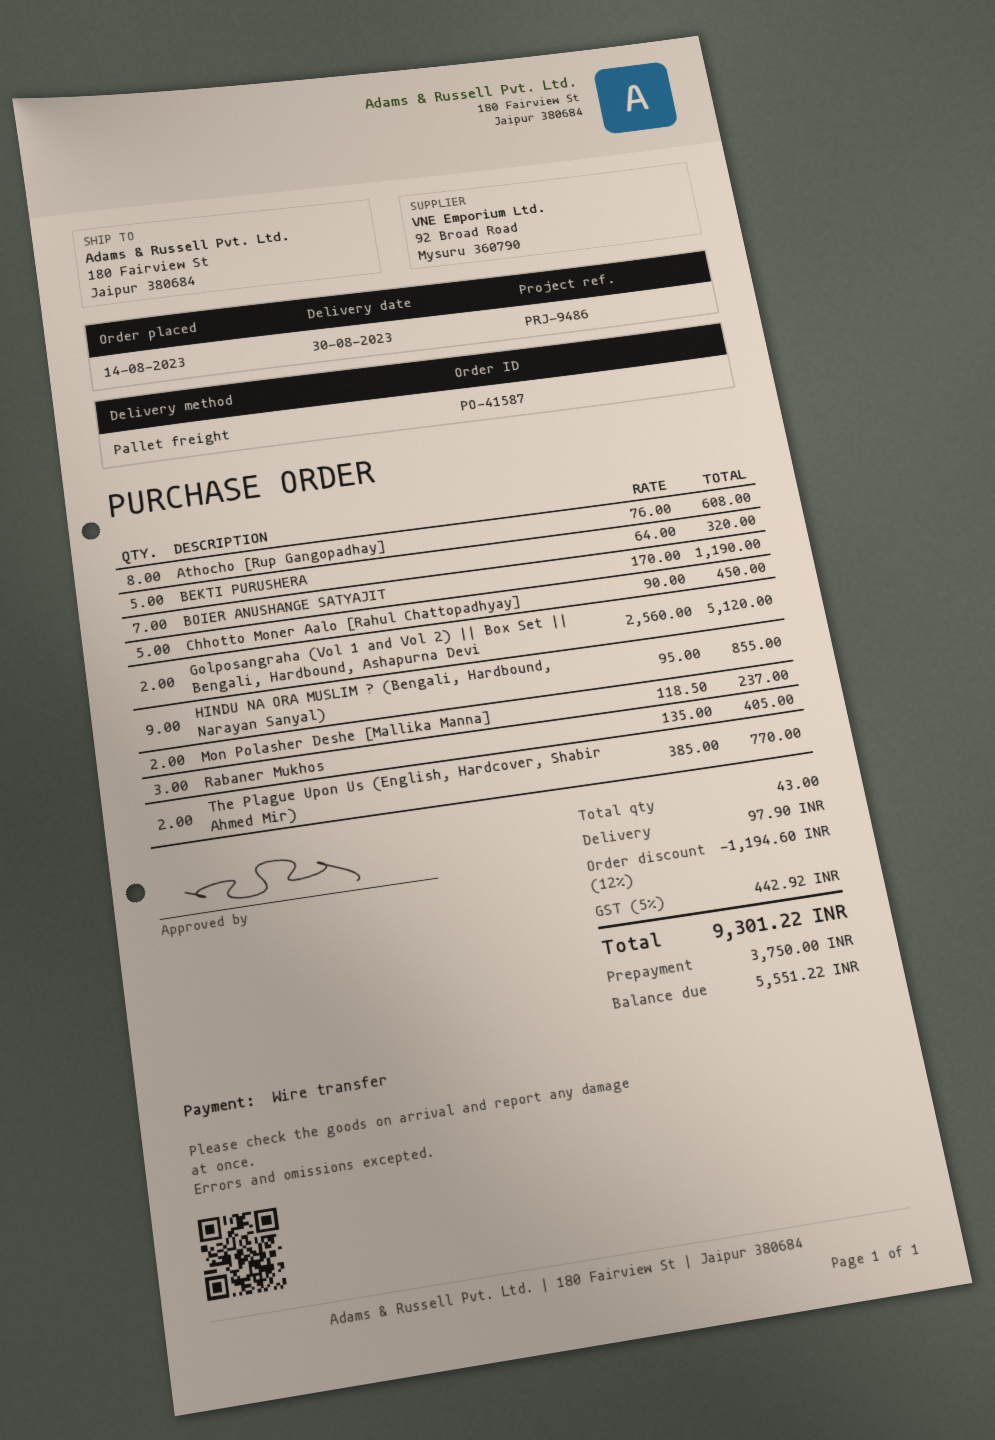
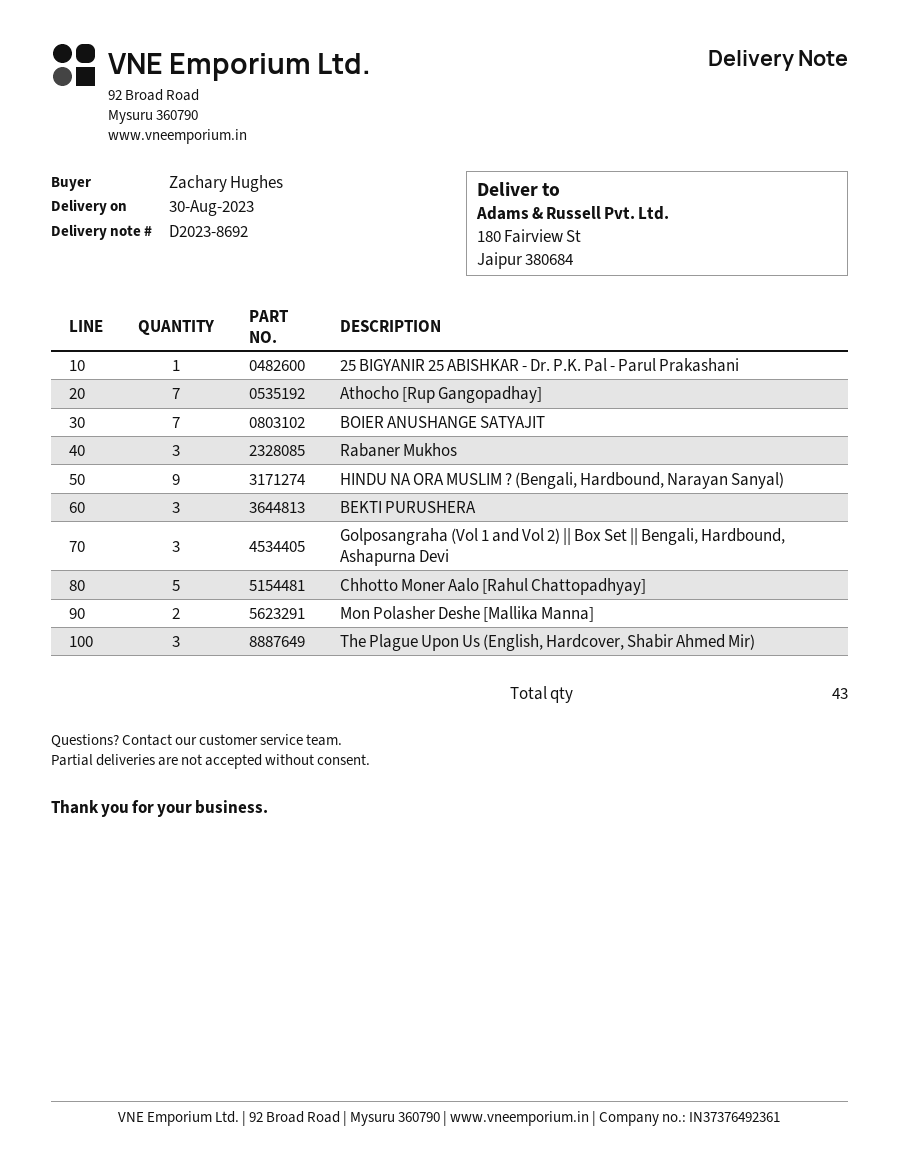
Athocho [Rup Gangopadhay]: 8 -> 7
BEKTI PURUSHERA: 5 -> 3
Golposangraha (Vol 1 and Vol 2) || Box Set || Bengali, Hardbound, Ashapurna Devi: 2 -> 3
The Plague Upon Us (English, Hardcover, Shabir Ahmed Mir): 2 -> 3
25 BIGYANIR 25 ABISHKAR - Dr. P.K. Pal - Parul Prakashani: none -> 1

